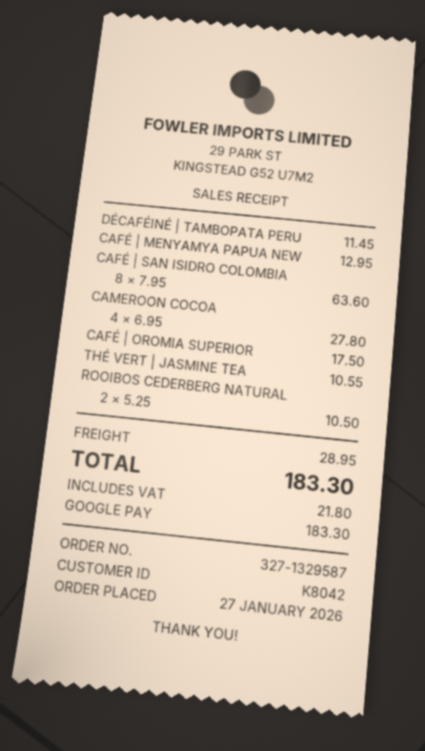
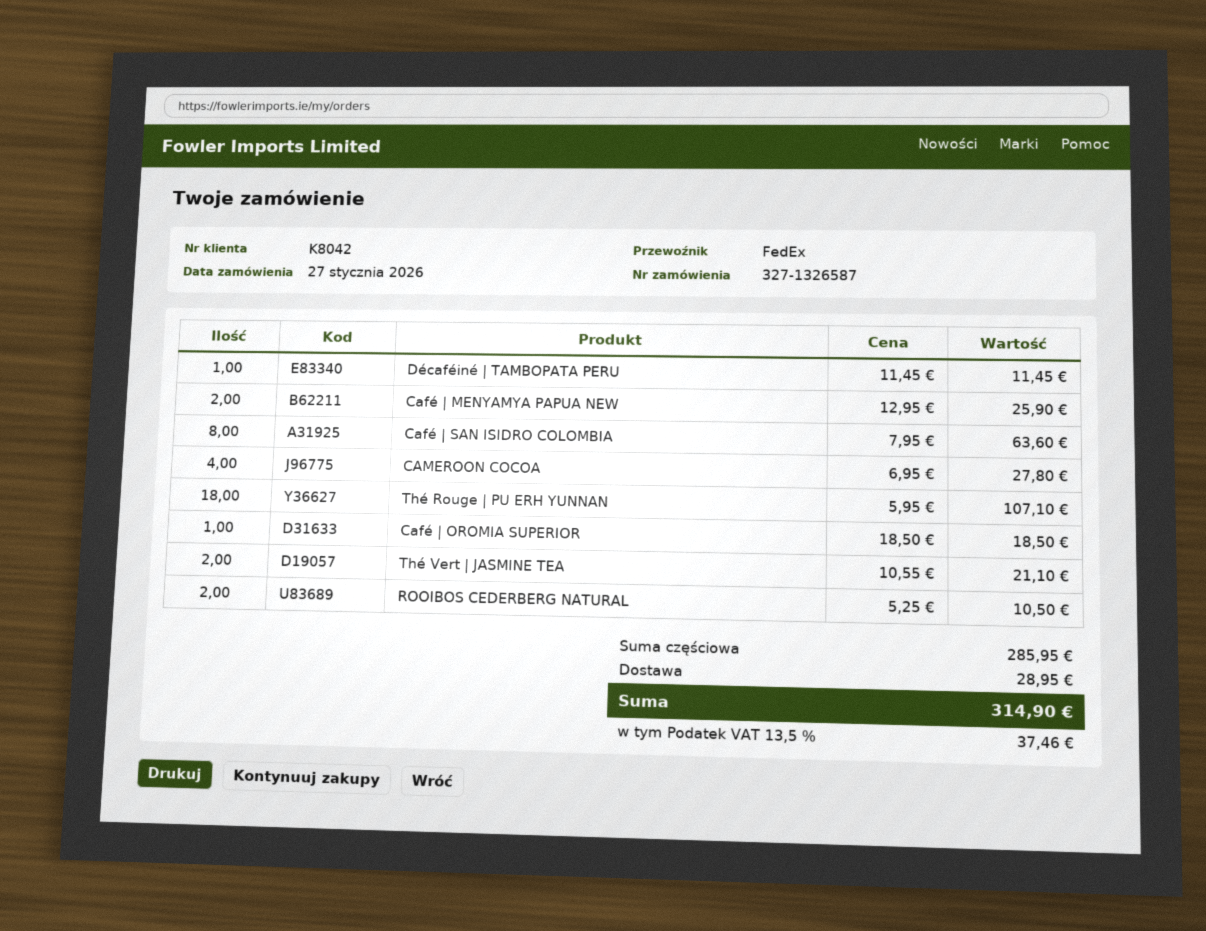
order number: 327-1329587 -> 327-1326587
CAFÉ | MENYAMYA PAPUA NEW: 1 x 12.95 = 12.95 -> 2 x 12.95 = 25.90
CAFÉ | OROMIA SUPERIOR: 1 x 17.50 = 17.50 -> 1 x 18.50 = 18.50
THÉ VERT | JASMINE TEA: 1 x 10.55 = 10.55 -> 2 x 10.55 = 21.10
Thé Rouge | PU ERH YUNNAN: none -> 18 x 5.95 = 107.10
tax: 21.80 -> 37.46
total: 183.30 -> 314.90

